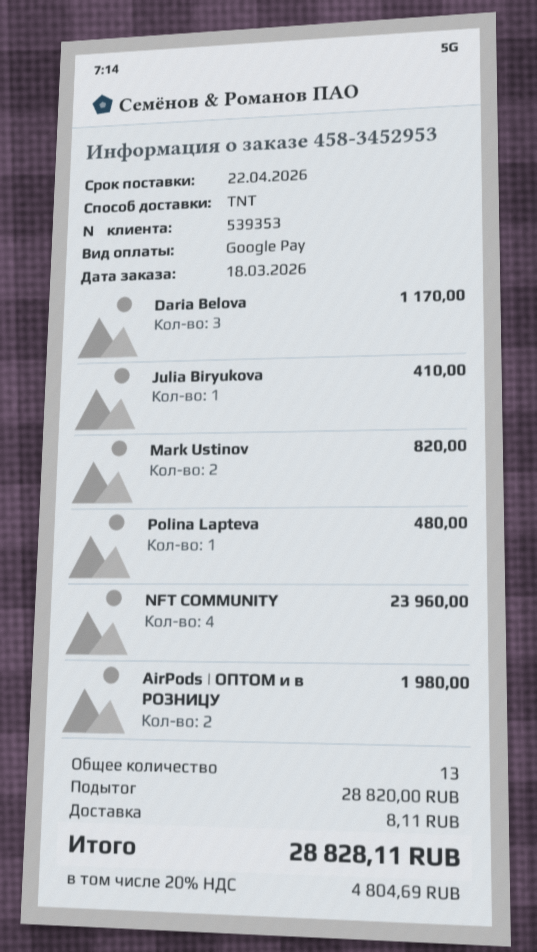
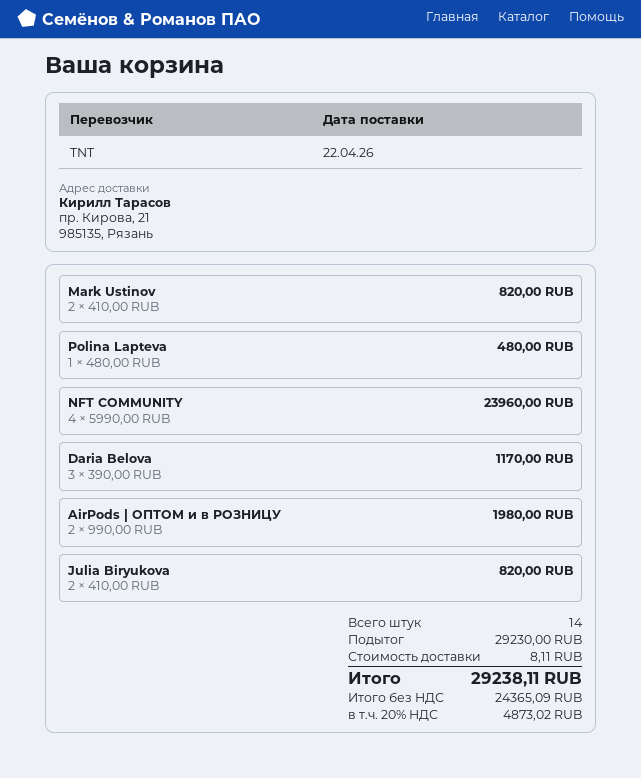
Julia Biryukova: 1 for 410.00 -> 2 for 820.00
total quantity: 13 -> 14
subtotal: 28820.00 -> 29230.00
tax: 20% = 4804.69 -> 20% = 4873.02
total: 28828.11 -> 29238.11

